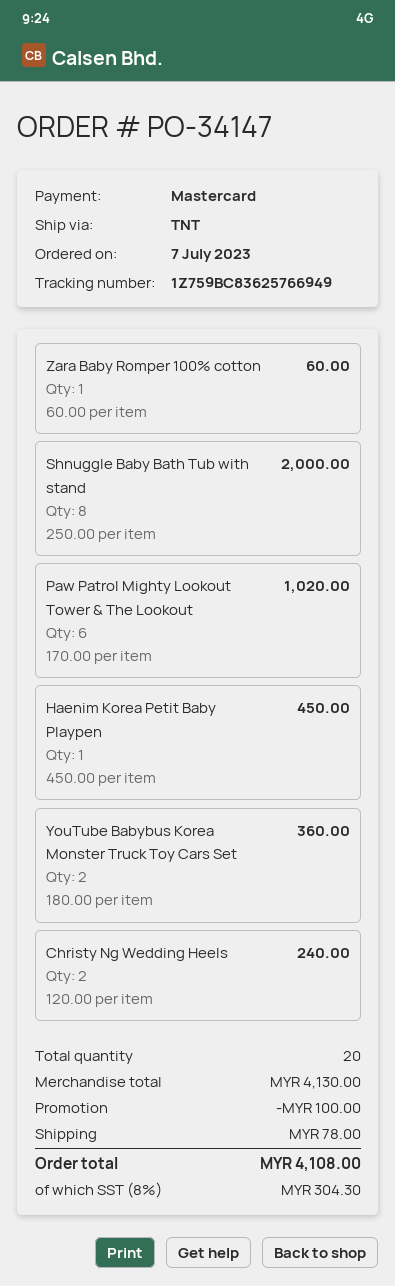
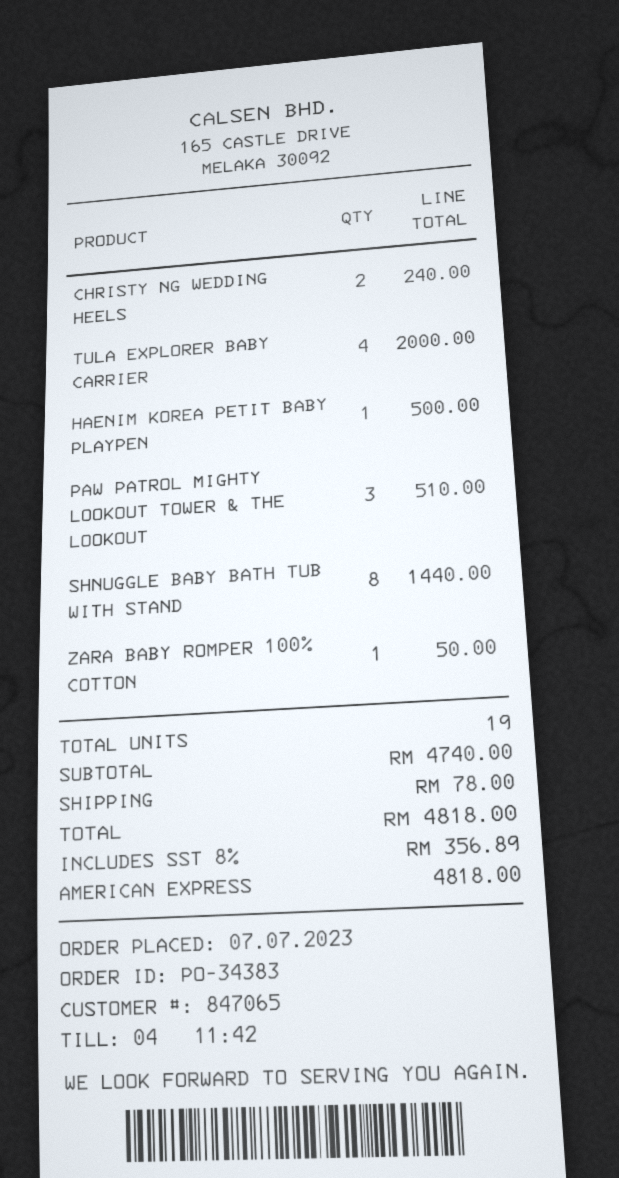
order number: PO-34147 -> PO-34383
payment method: Mastercard -> American Express
Zara Baby Romper 100% cotton: 1 for 60.00 -> 1 for 50.00
Shnuggle Baby Bath Tub with stand: 8 for 2000.00 -> 8 for 1440.00
Paw Patrol Mighty Lookout Tower & The Lookout: 6 for 1020.00 -> 3 for 510.00
Haenim Korea Petit Baby Playpen: 1 for 450.00 -> 1 for 500.00
YouTube Babybus Korea Monster Truck Toy Cars Set: 2 for 360.00 -> none
TULA EXPLORER BABY CARRIER: none -> 4 for 2000.00
total quantity: 20 -> 19
subtotal: 4130.00 -> 4740.00
discount: 100.00 -> none
tax: 8% = 304.30 -> 8% = 356.89
total: 4108.00 -> 4818.00

